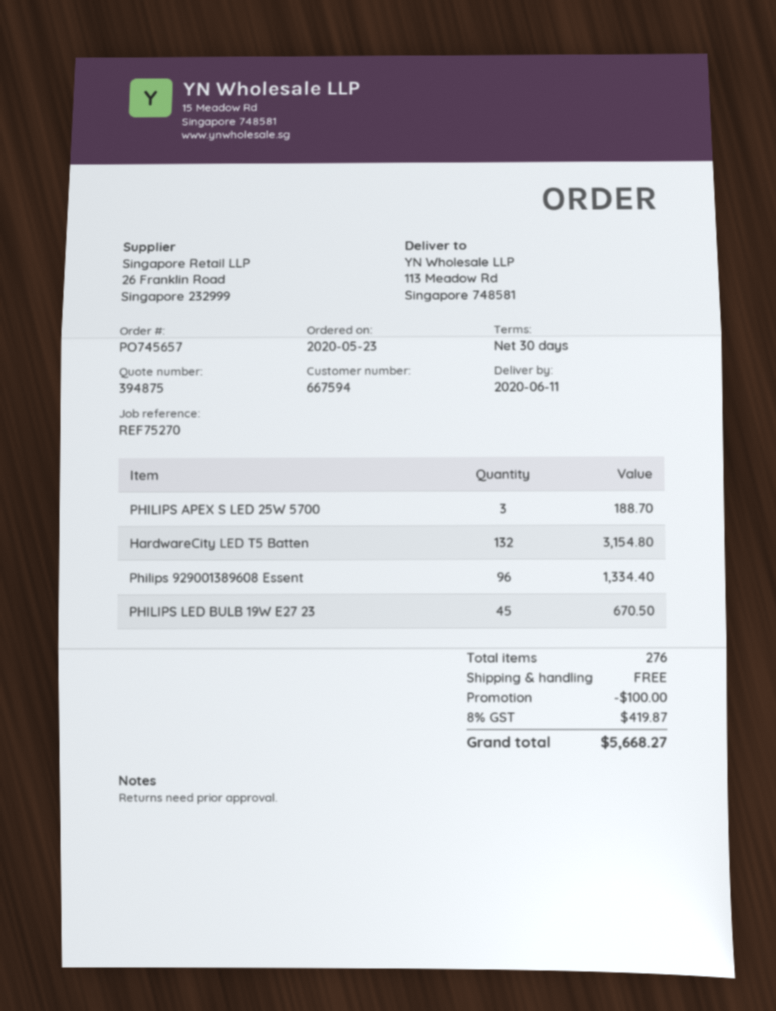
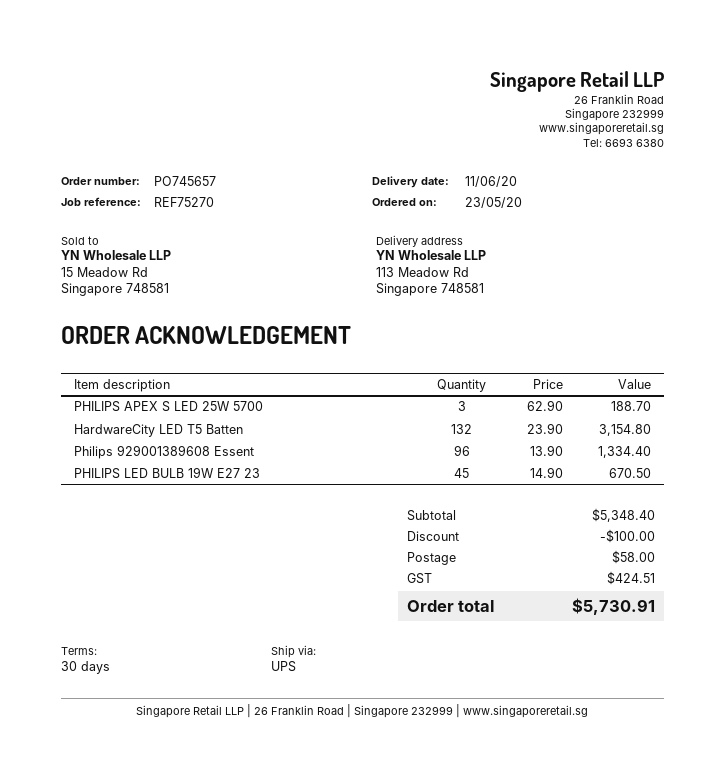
shipping: 0.00 -> 58.00
tax: 419.87 -> 424.51
total: 5668.27 -> 5730.91

